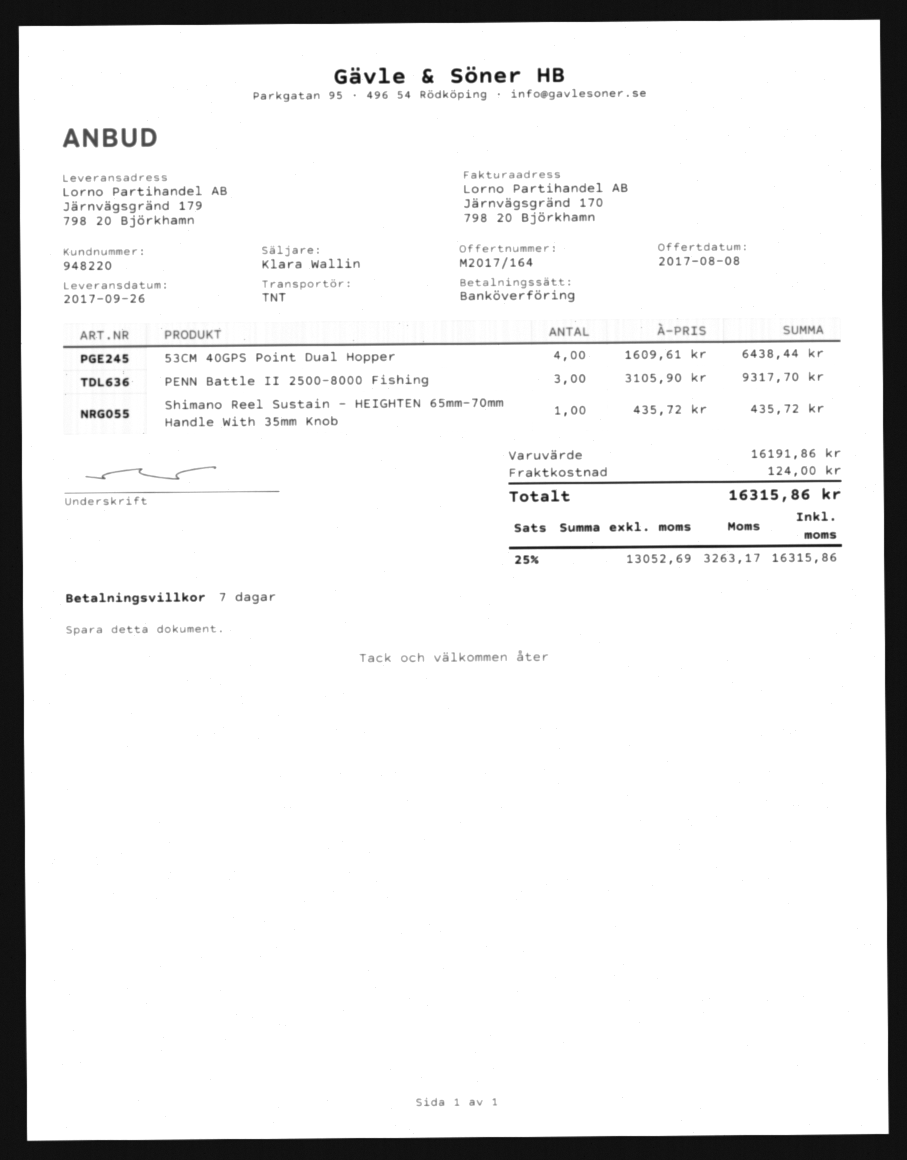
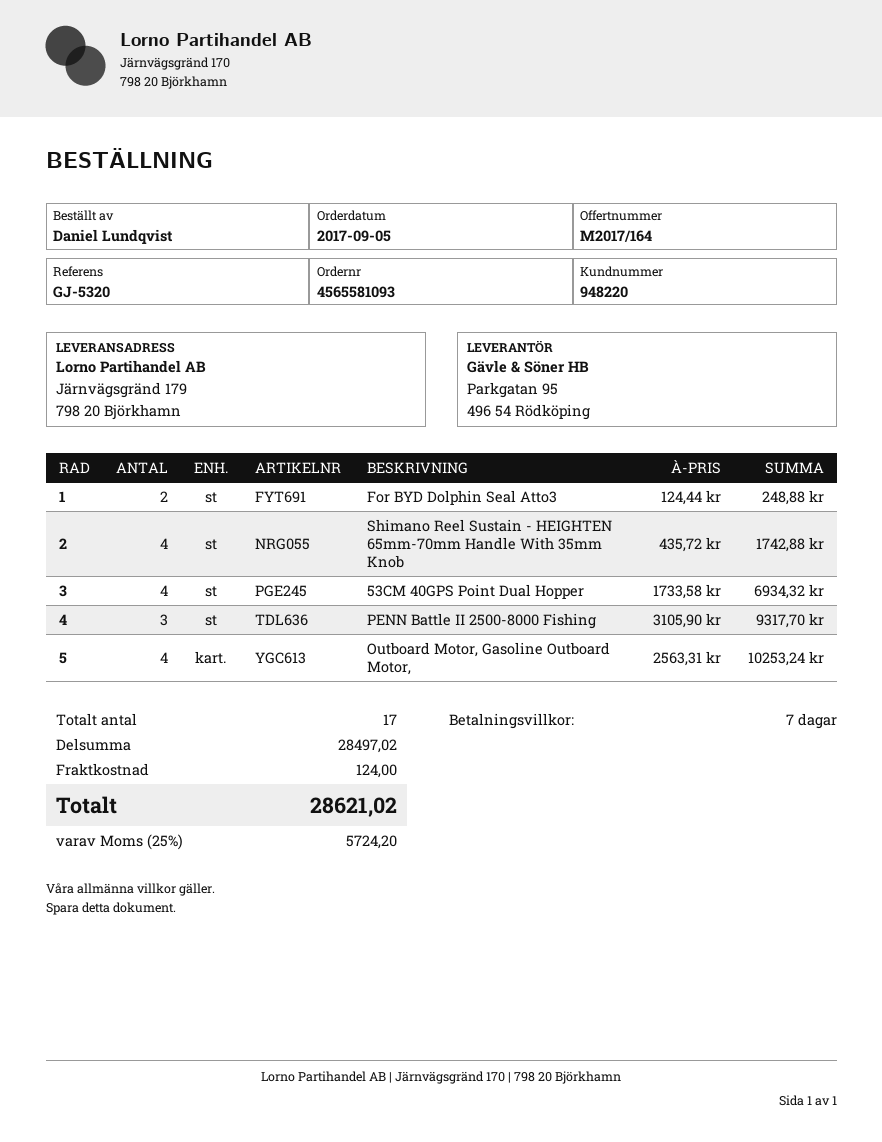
53CM 40GPS Point Dual Hopper: 4 x 1609.61 = 6438.44 -> 4 x 1733.58 = 6934.32
Shimano Reel Sustain - HEIGHTEN 65mm-70mm Handle With 35mm Knob: 1 x 435.72 = 435.72 -> 4 x 435.72 = 1742.88
For BYD Dolphin Seal Atto3: none -> 2 x 124.44 = 248.88
Outboard Motor, Gasoline Outboard Motor,: none -> 4 x 2563.31 = 10253.24
subtotal: 16191.86 -> 28497.02
tax: 25% = 3263.17 -> 25% = 5724.20
total: 16315.86 -> 28621.02

